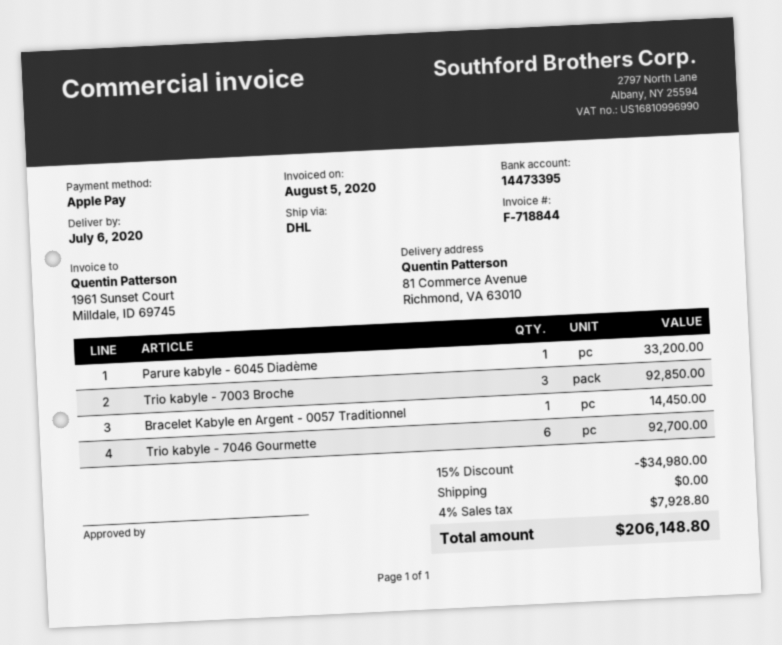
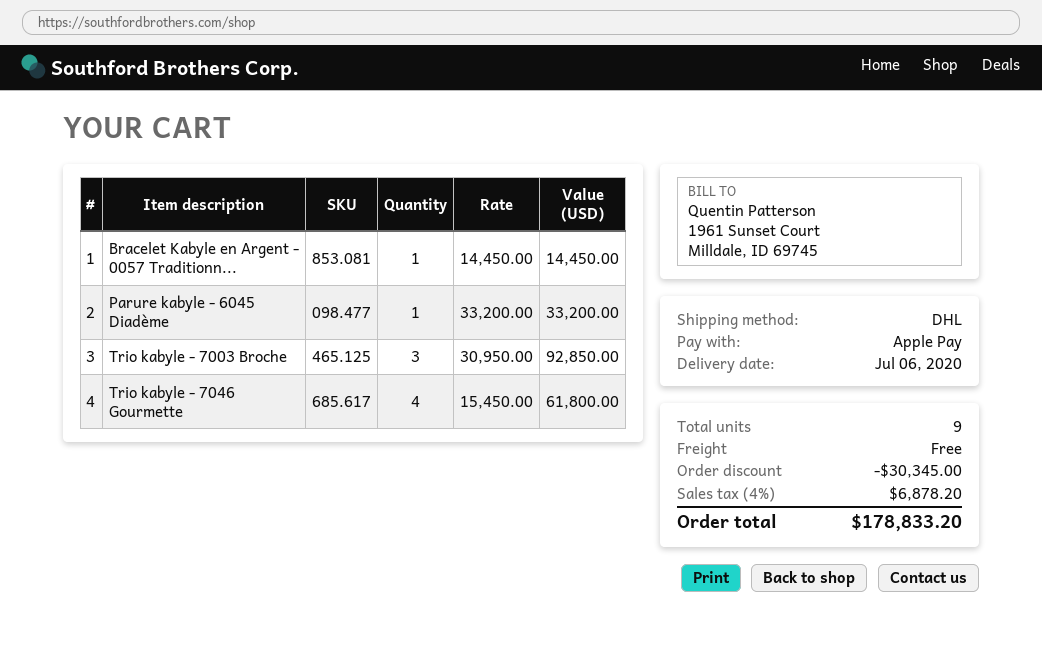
Trio kabyle - 7046 Gourmette: 6 for 92700.00 -> 4 for 61800.00
discount: 34980.00 -> 30345.00
tax: 4% = 7928.80 -> 4% = 6878.20
total: 206148.80 -> 178833.20

